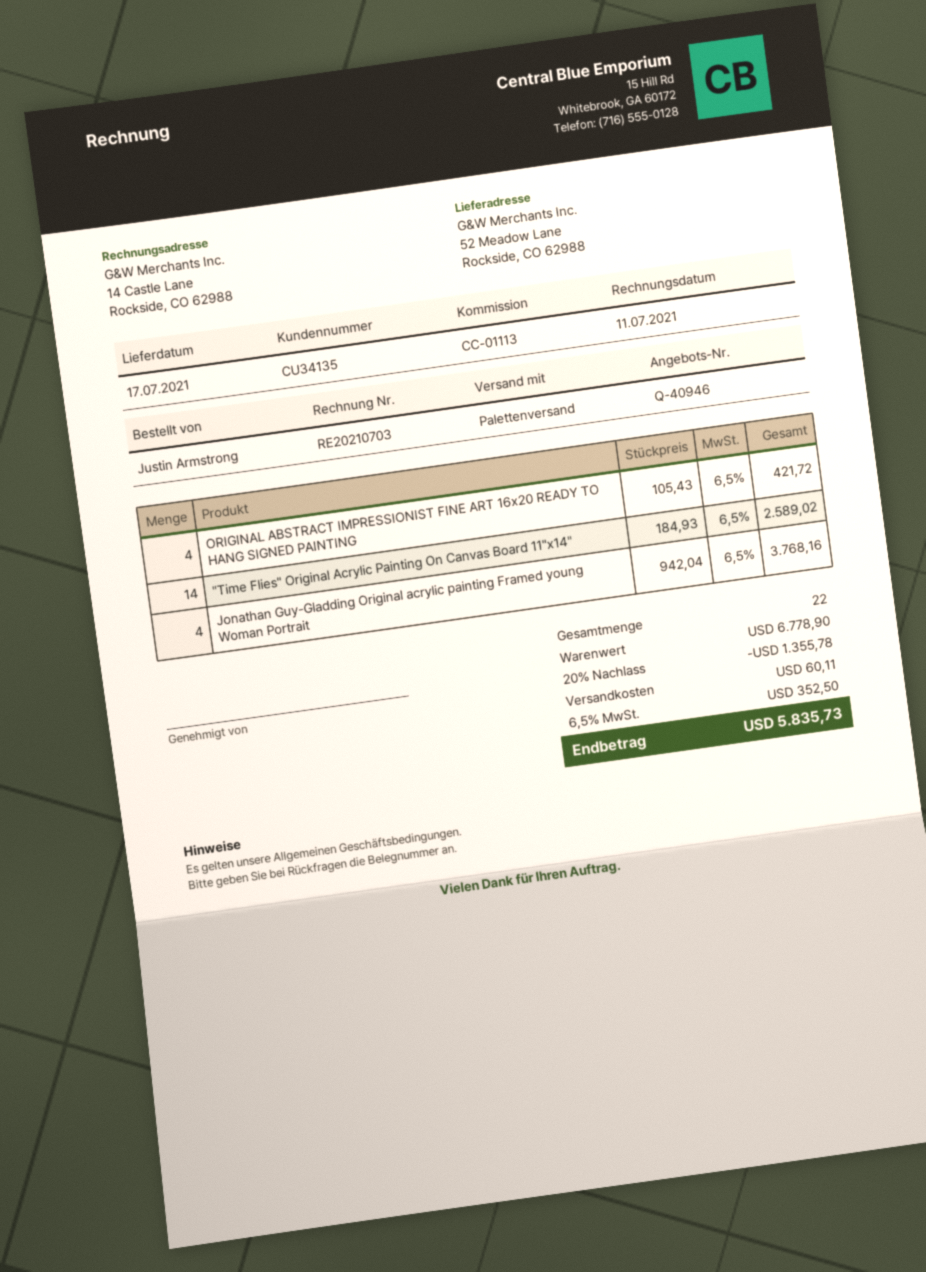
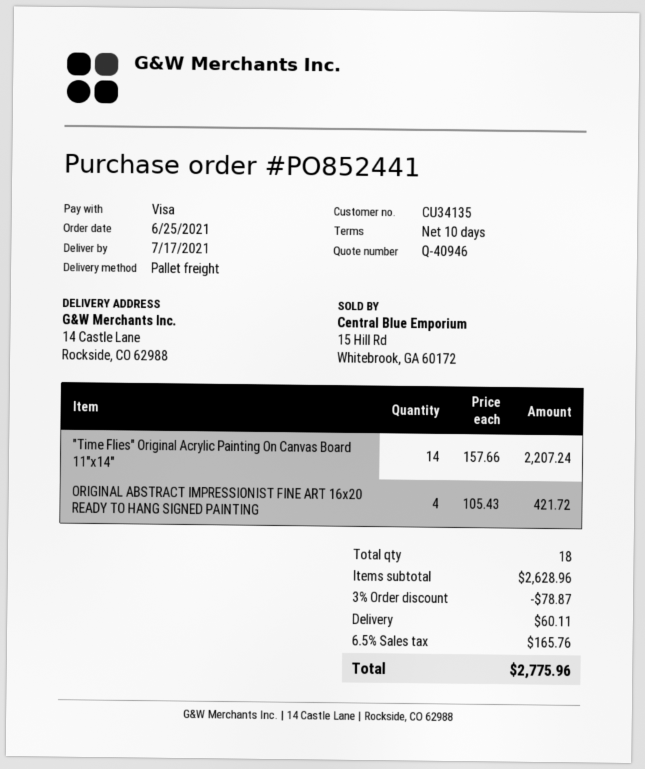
ship to: 52 Meadow Lane, Rockside, CO 62988 -> 14 Castle Lane, Rockside, CO 62988
"Time Flies" Original Acrylic Painting On Canvas Board 11"x14": 14 x 184.93 = 2589.02 -> 14 x 157.66 = 2207.24
Jonathan Guy-Gladding Original acrylic painting Framed young Woman Portrait: 4 x 942.04 = 3768.16 -> none
total quantity: 22 -> 18
subtotal: 6778.90 -> 2628.96
discount: 20% = 1355.78 -> 3% = 78.87
tax: 6.5% = 352.50 -> 6.5% = 165.76
total: 5835.73 -> 2775.96

